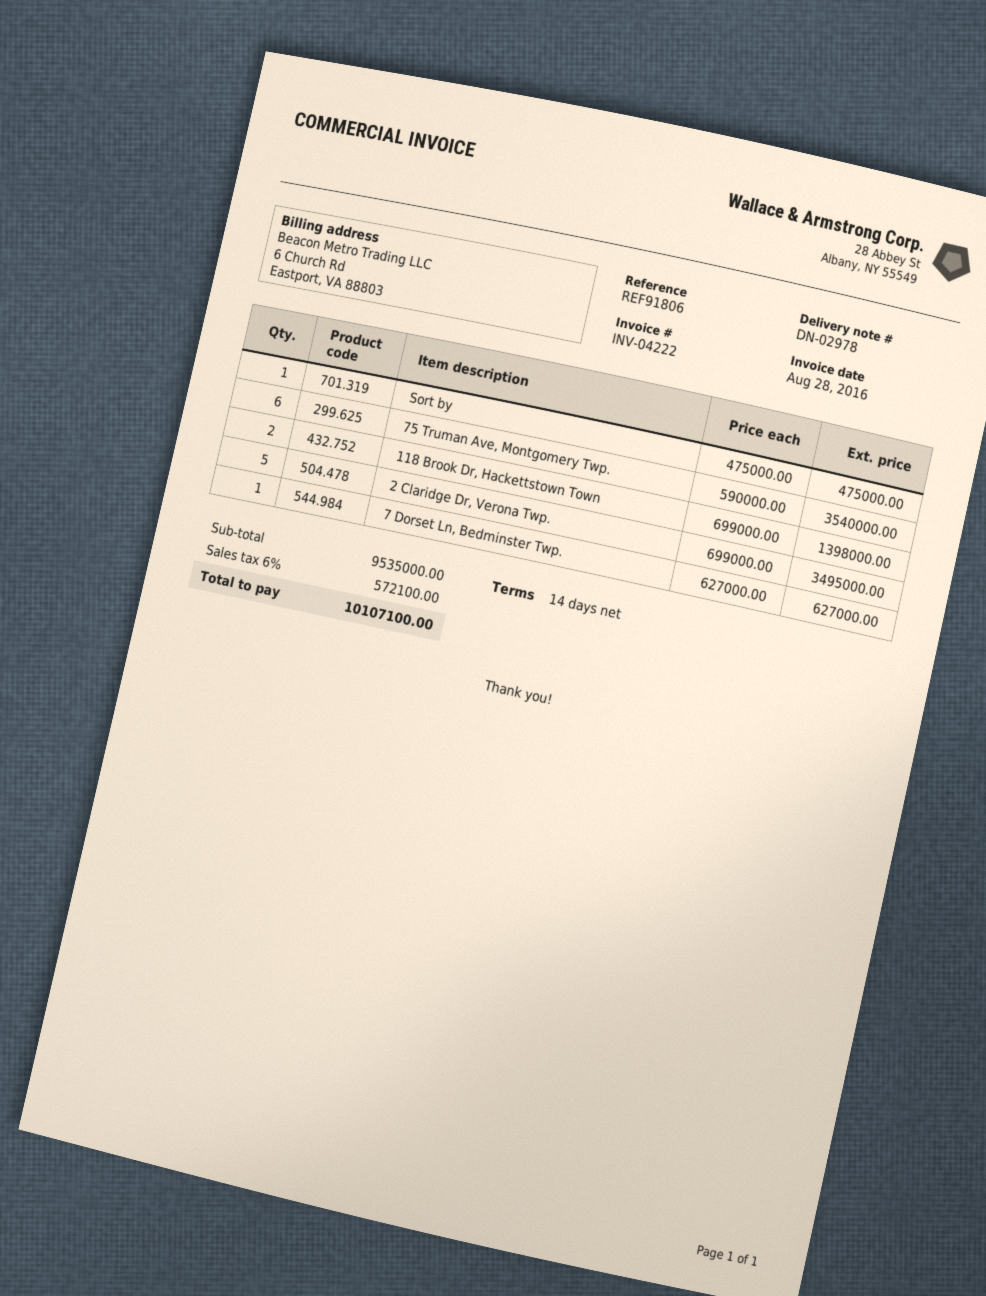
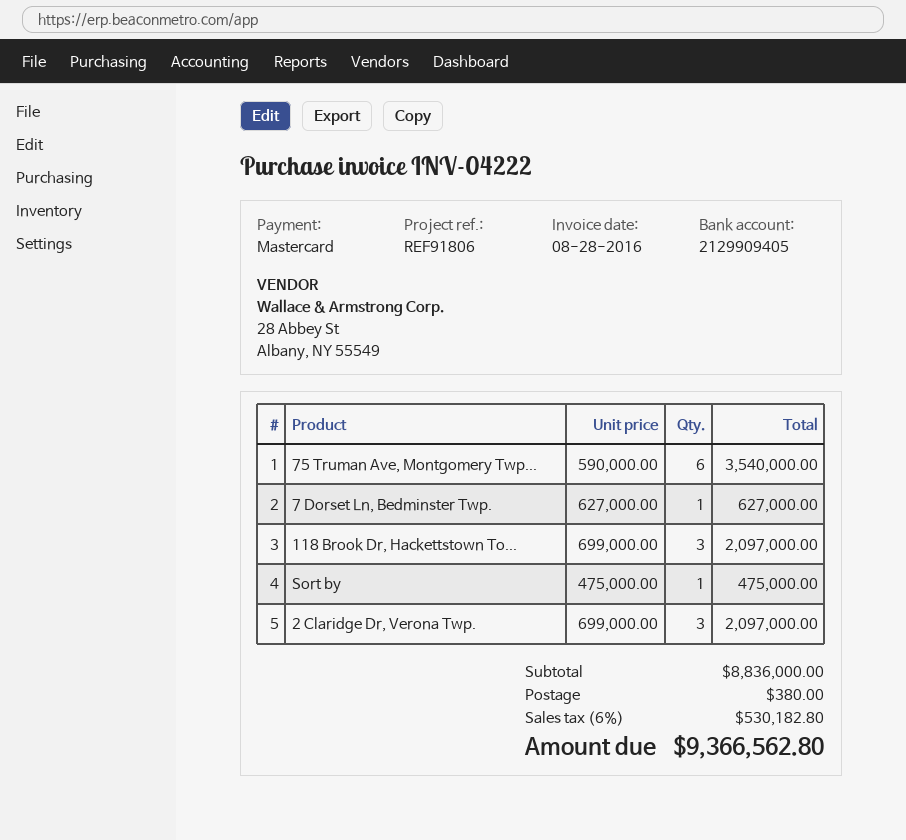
118 Brook Dr, Hackettstown Town: 2 x 699000.00 = 1398000.00 -> 3 x 699000.00 = 2097000.00
2 Claridge Dr, Verona Twp.: 5 x 699000.00 = 3495000.00 -> 3 x 699000.00 = 2097000.00
subtotal: 9535000.00 -> 8836000.00
shipping: none -> 380.00
tax: 6% = 572100.00 -> 6% = 530182.80
total: 10107100.00 -> 9366562.80

